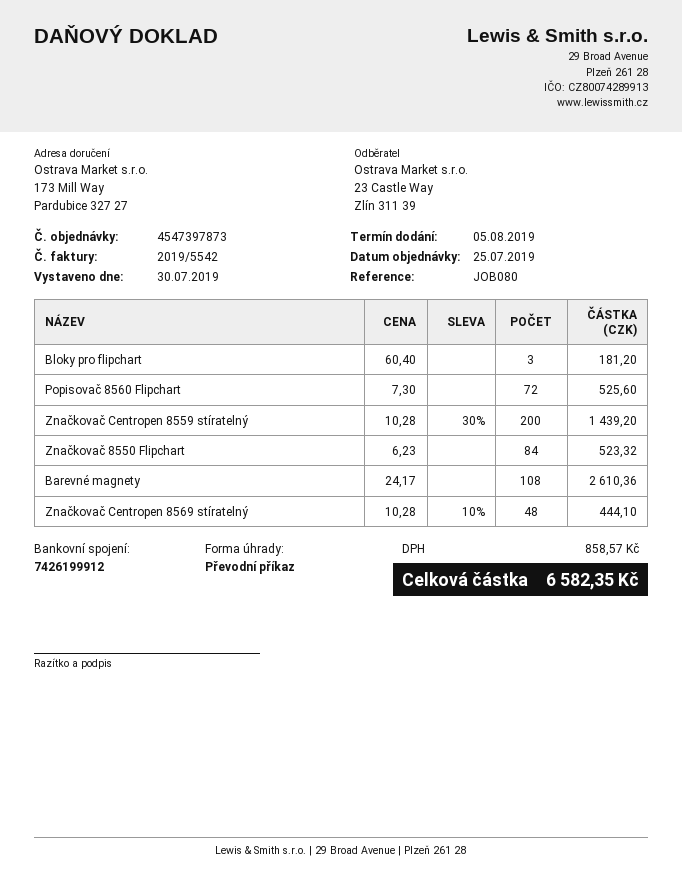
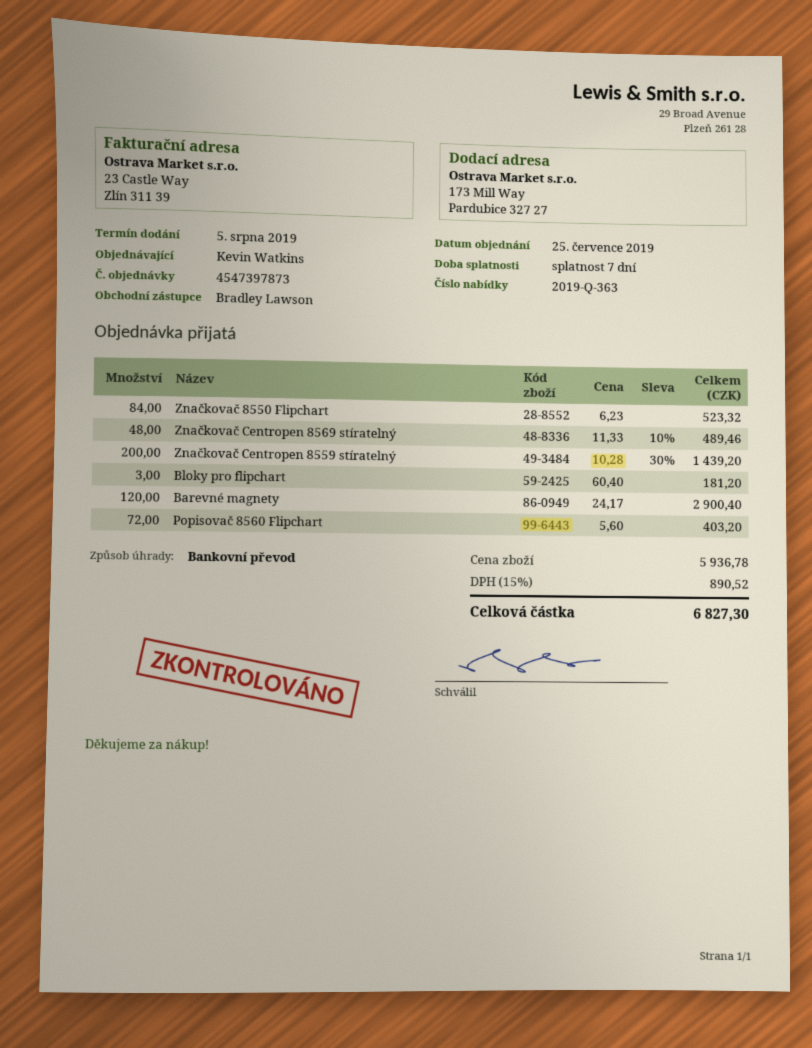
Popisovač 8560 Flipchart: 72 x 7.30 = 525.60 -> 72 x 5.60 = 403.20
Barevné magnety: 108 x 24.17 = 2610.36 -> 120 x 24.17 = 2900.40
Značkovač Centropen 8569 stíratelný: 48 x 10.28 - 10% = 444.10 -> 48 x 11.33 - 10% = 489.46
tax: 858.57 -> 890.52
total: 6582.35 -> 6827.30

